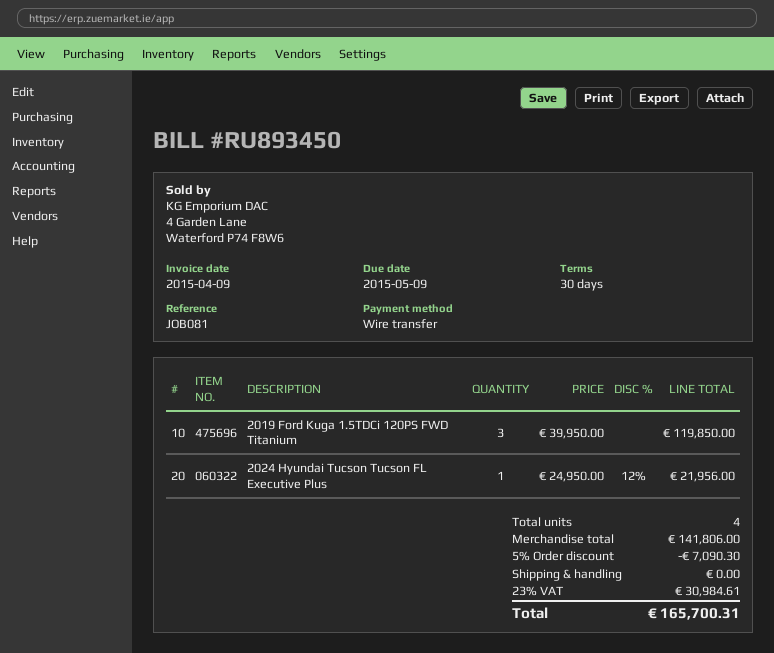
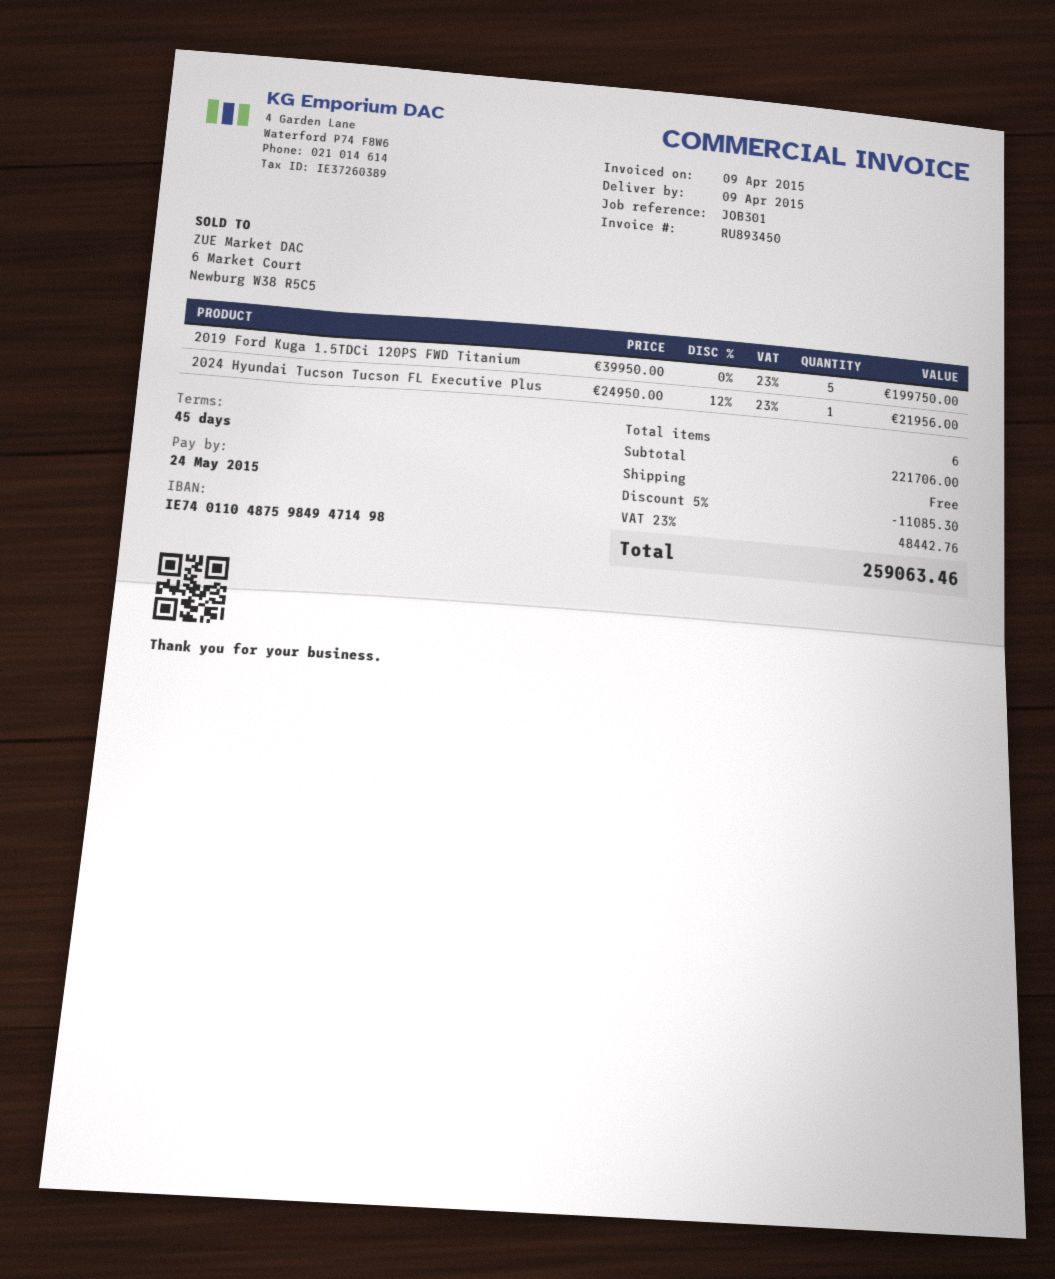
payment terms: 30 days -> 45 days
due date: 2015-05-09 -> 2015-05-24
reference: JOB081 -> JOB301
2019 Ford Kuga 1.5TDCi 120PS FWD Titanium: 3 x 39950.00 = 119850.00 -> 5 x 39950.00 = 199750.00
total quantity: 4 -> 6
subtotal: 141806.00 -> 221706.00
discount: 5% = 7090.30 -> 5% = 11085.30
tax: 23% = 30984.61 -> 23% = 48442.76
total: 165700.31 -> 259063.46

